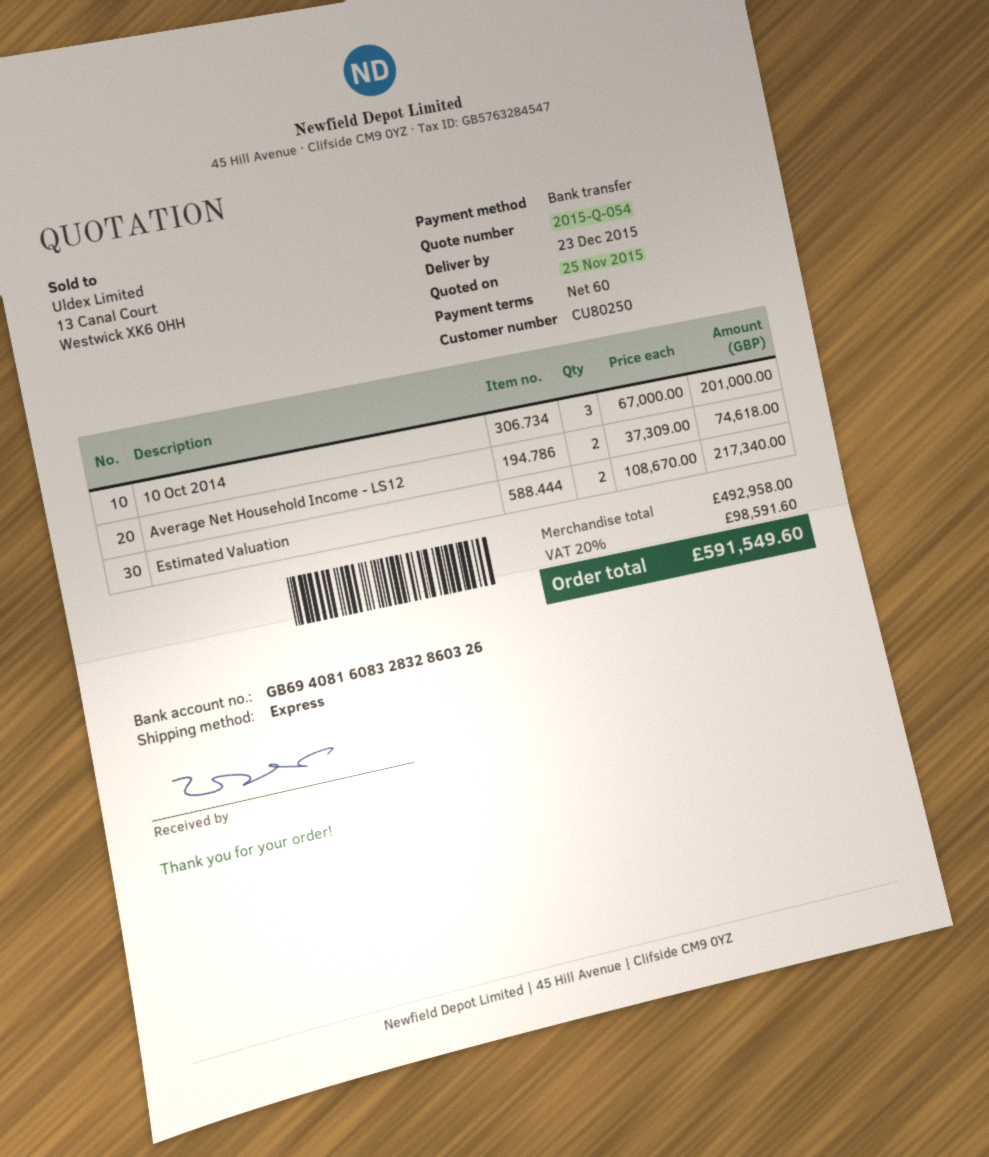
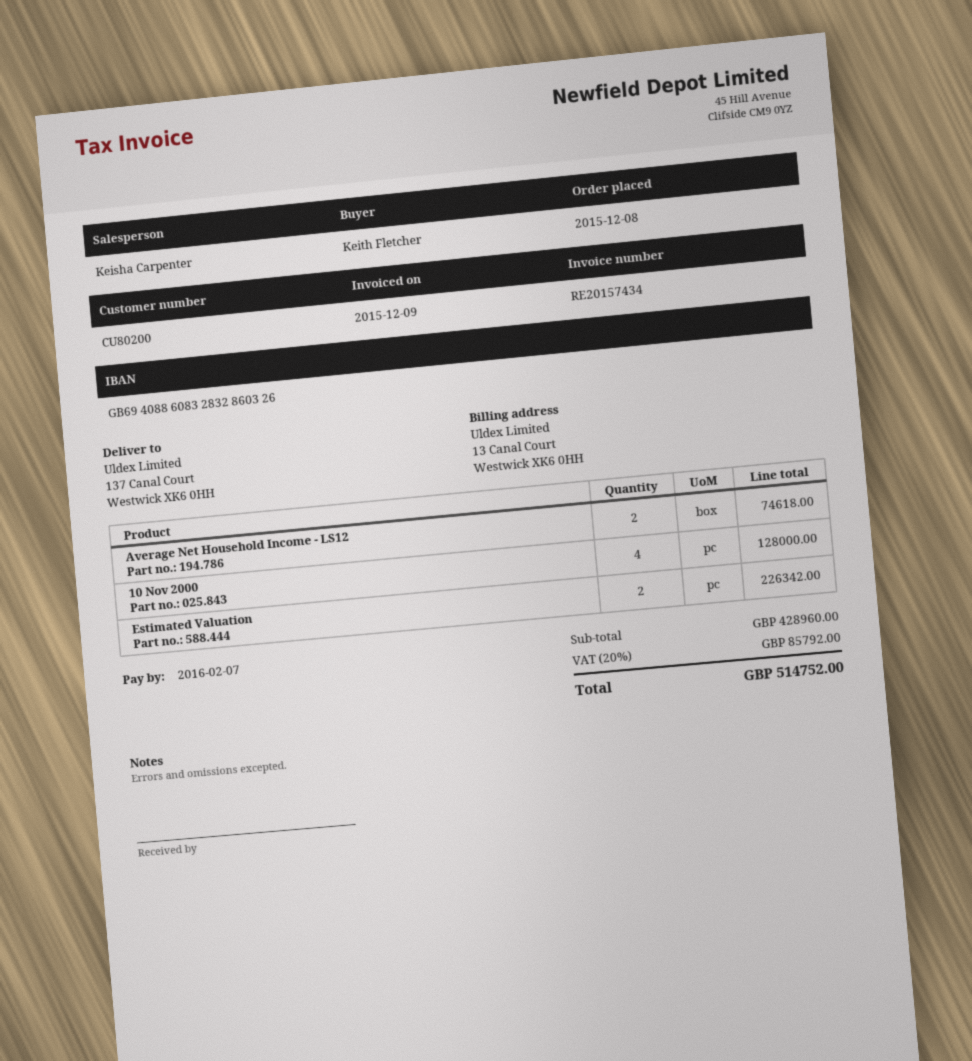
customer number: CU80250 -> CU80200
bank account: GB69408160832832860326 -> GB69408860832832860326
10 Oct 2014: 3 for 201000.00 -> none
Estimated Valuation: 2 for 217340.00 -> 2 for 226342.00
10 Nov 2000: none -> 4 for 128000.00
subtotal: 492958.00 -> 428960.00
tax: 20% = 98591.60 -> 20% = 85792.00
total: 591549.60 -> 514752.00

